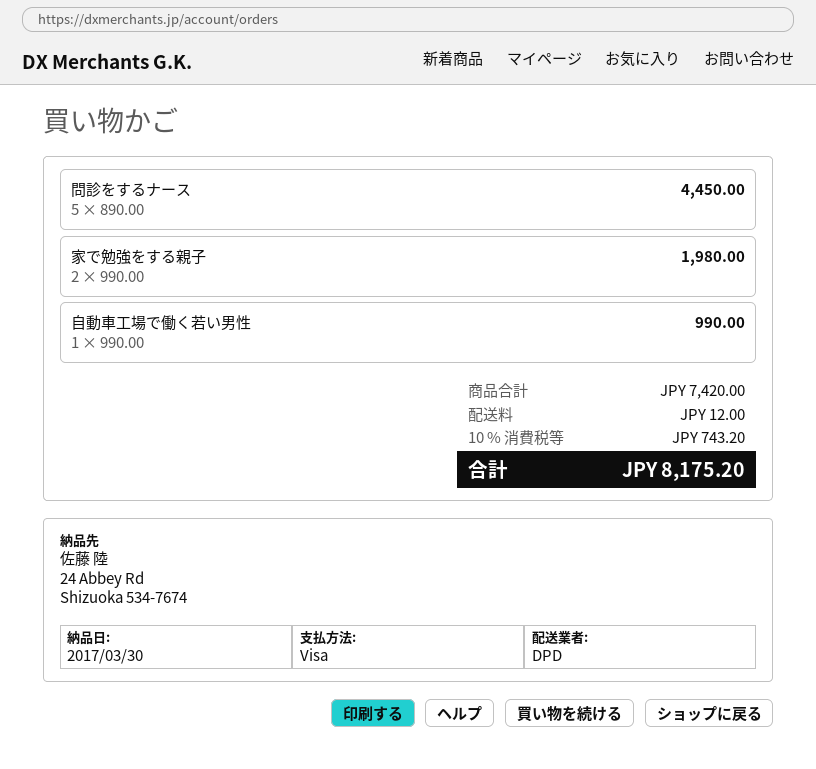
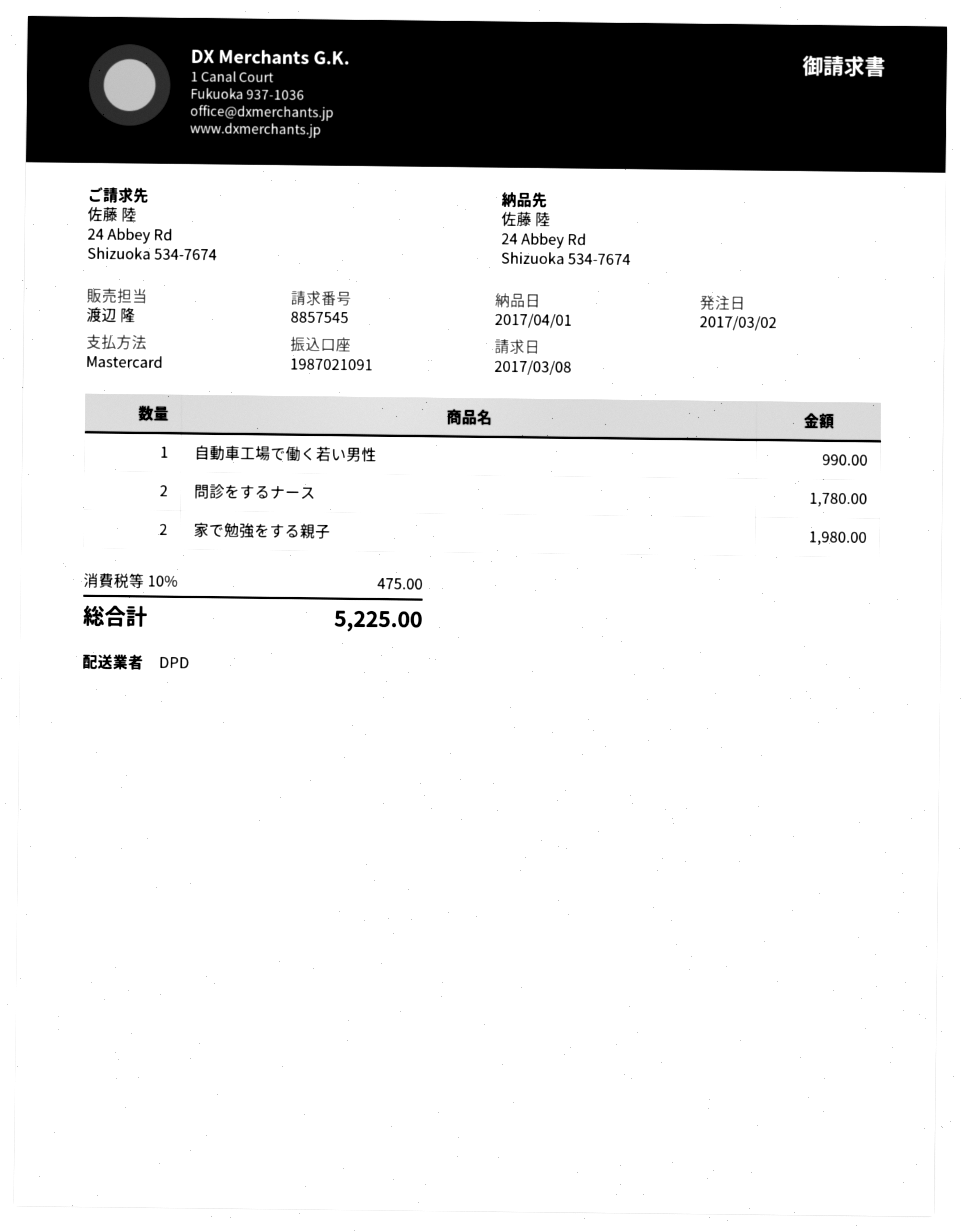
delivery date: 2017-03-30 -> 2017-04-01
payment method: Visa -> Mastercard
問診をするナース: 5 for 4450.00 -> 2 for 1780.00
shipping: 12.00 -> none
tax: 10% = 743.20 -> 10% = 475.00
total: 8175.20 -> 5225.00

